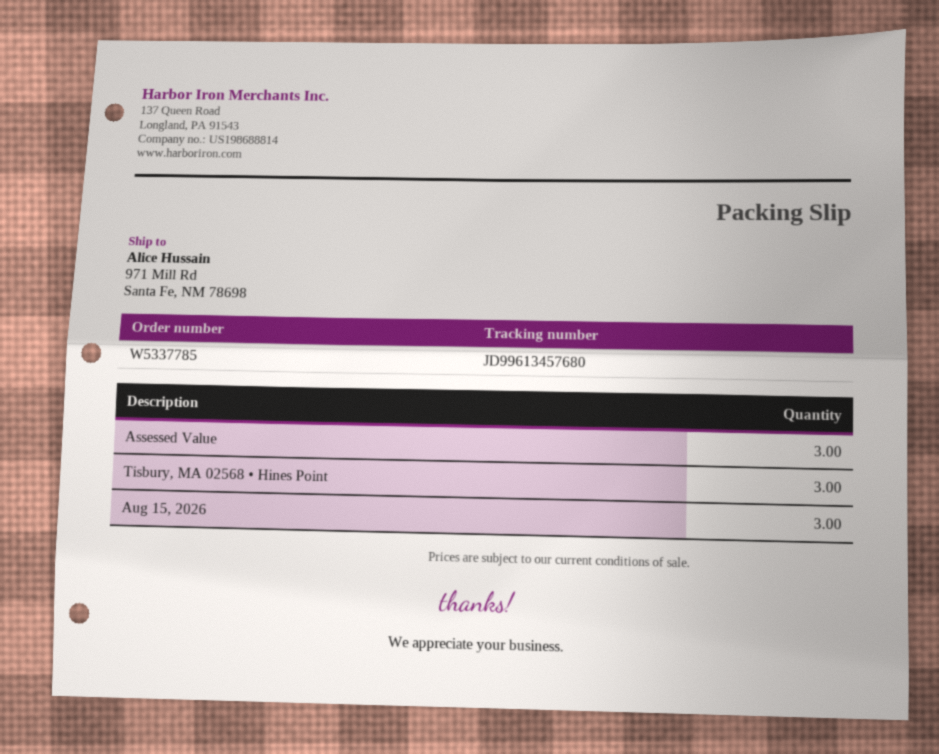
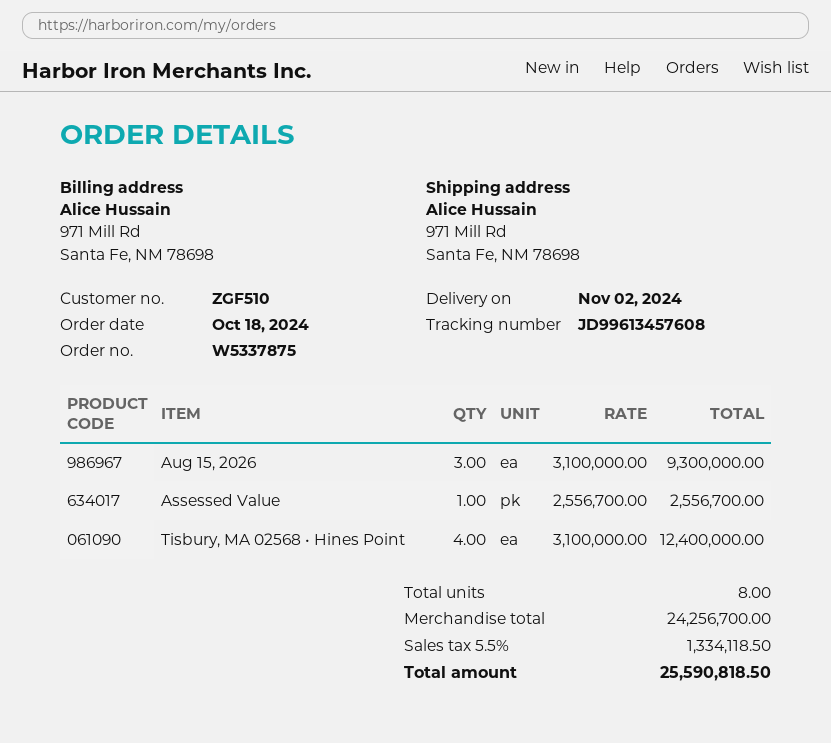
order number: W5337785 -> W5337875
tracking number: JD99613457680 -> JD99613457608
Assessed Value: 3 -> 1
Tisbury, MA 02568 • Hines Point: 3 -> 4

